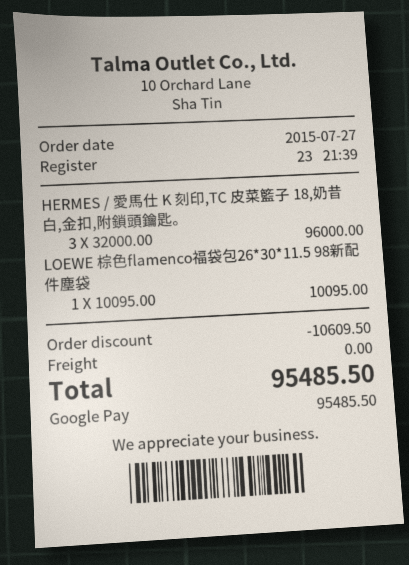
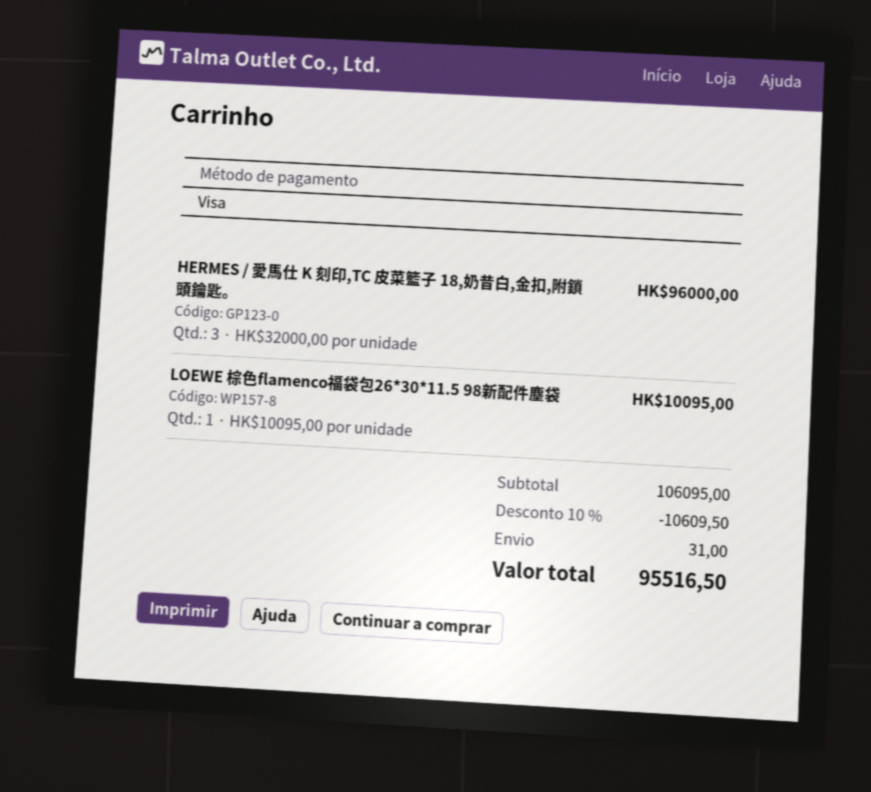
payment method: Google Pay -> Visa
shipping: 0.00 -> 31.00
total: 95485.50 -> 95516.50

